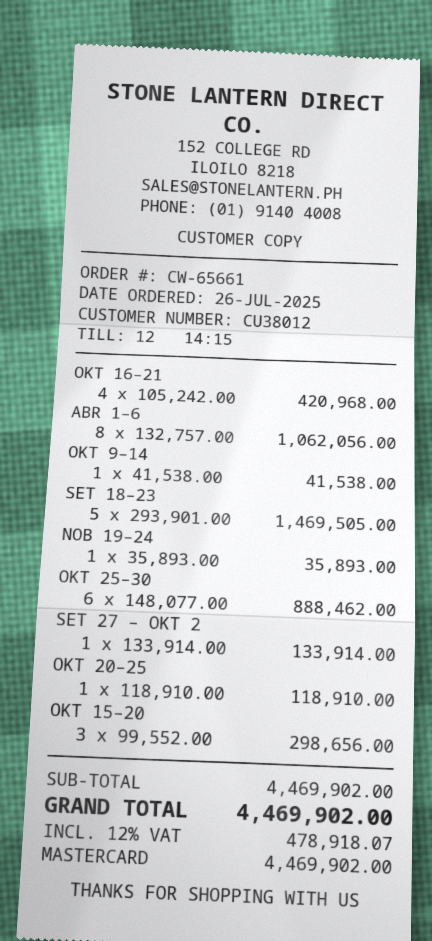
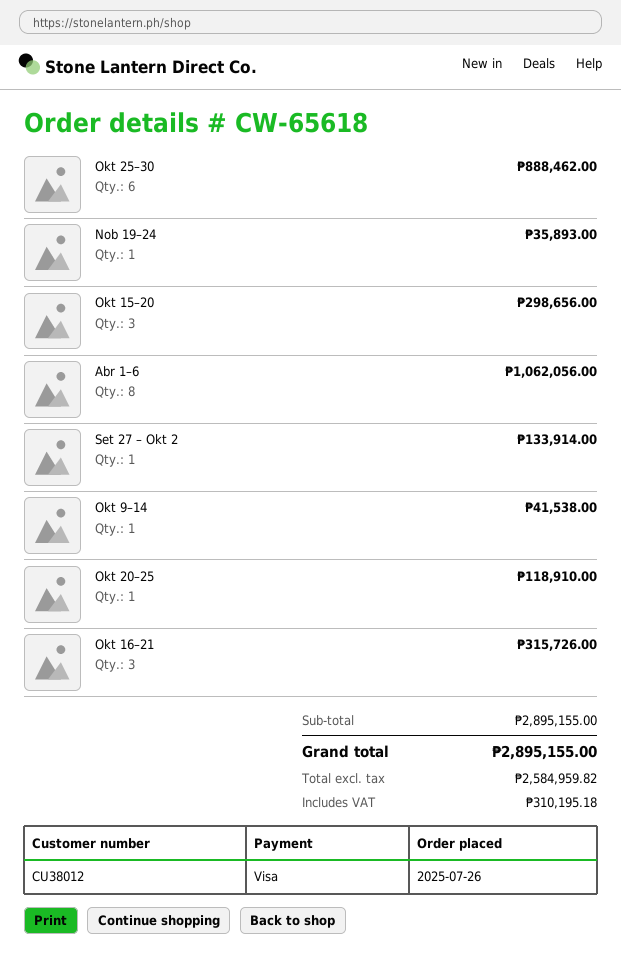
order number: CW-65661 -> CW-65618
payment method: Mastercard -> Visa
OKT 16–21: 4 for 420968.00 -> 3 for 315726.00
SET 18–23: 5 for 1469505.00 -> none
subtotal: 4469902.00 -> 2895155.00
tax: 478918.07 -> 310195.18
total: 4469902.00 -> 2895155.00

